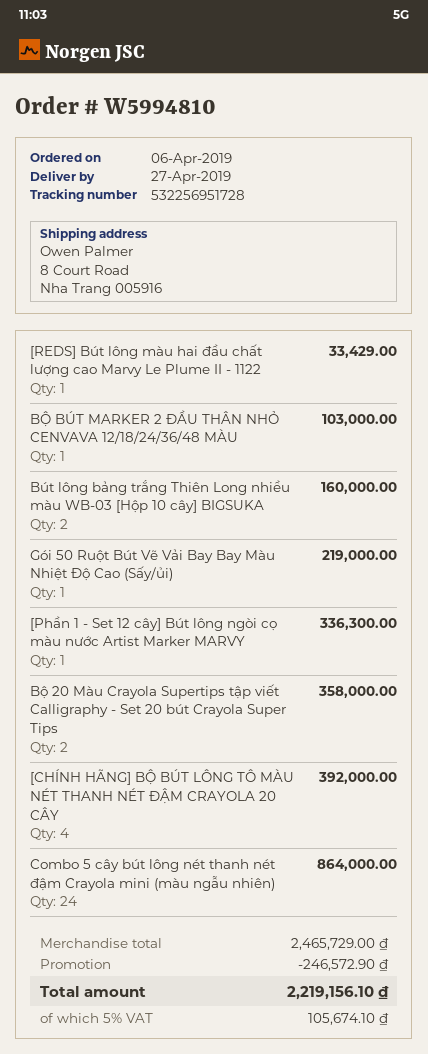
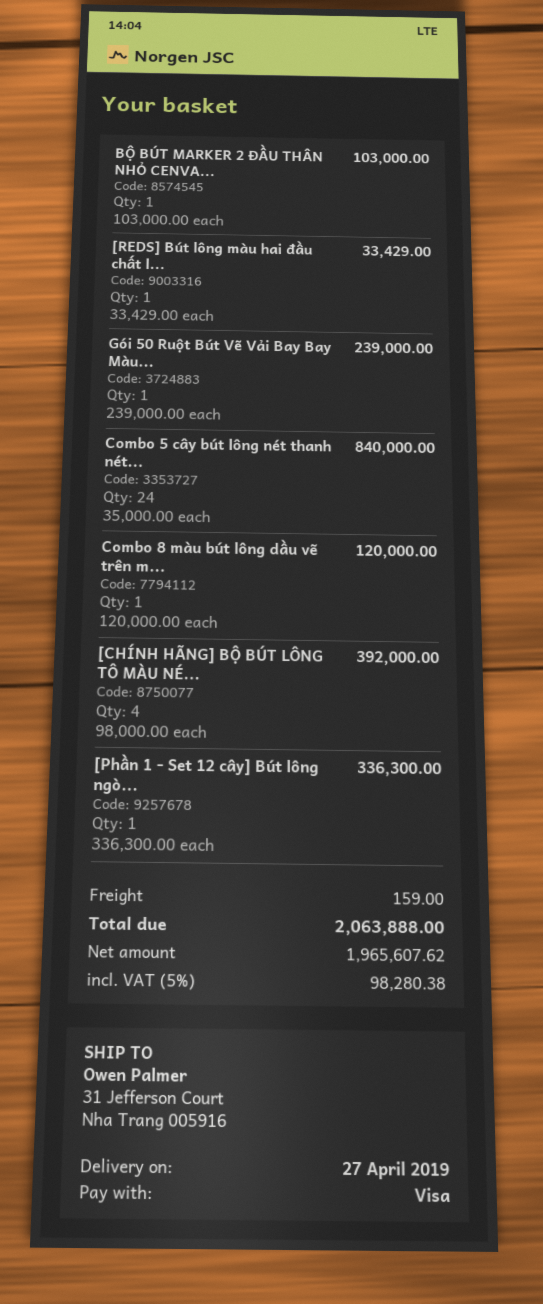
ship to: 8 Court Road, Nha Trang 005916 -> 31 Jefferson Court, Nha Trang 005916
Bút lông bảng trắng Thiên Long nhiều màu WB-03 [Hộp 10 cây] BIGSUKA: 2 for 160000.00 -> none
Gói 50 Ruột Bút Vẽ Vải Bay Bay Màu Nhiệt Độ Cao (Sấy/ủi): 1 for 219000.00 -> 1 for 239000.00
Bộ 20 Màu Crayola Supertips tập viết Calligraphy - Set 20 bút Crayola Super Tips: 2 for 358000.00 -> none
Combo 5 cây bút lông nét thanh nét đậm Crayola mini (màu ngẫu nhiên): 24 for 864000.00 -> 24 for 840000.00
Combo 8 màu bút lông dầu vẽ trên m...: none -> 1 for 120000.00
discount: 246572.90 -> none
shipping: none -> 159.00
tax: 5% = 105674.10 -> 5% = 98280.38
total: 2219156.10 -> 2063888.00

